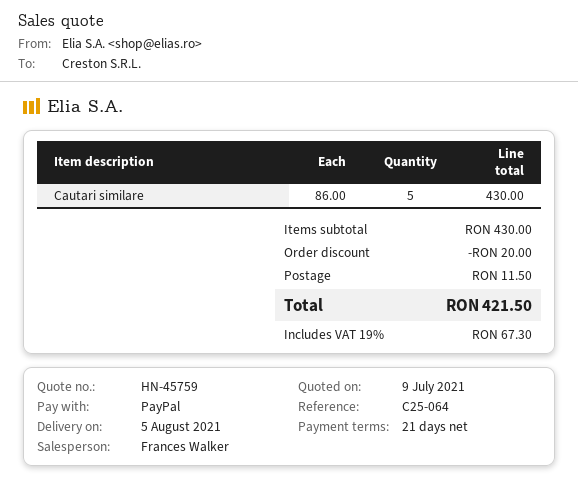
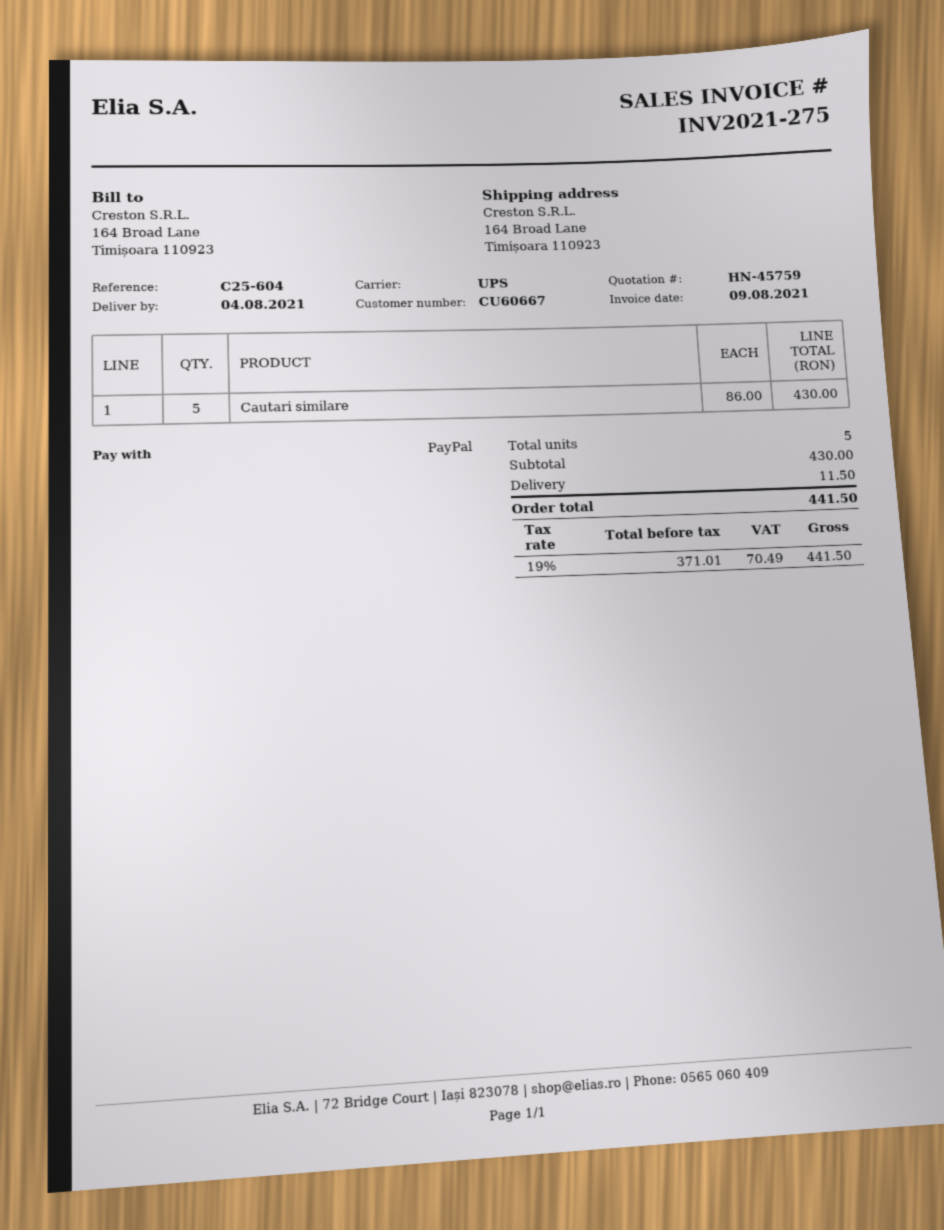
delivery date: 2021-08-05 -> 2021-08-04
reference: C25-064 -> C25-604
discount: 20.00 -> none
tax: 19% = 67.30 -> 19% = 70.49
total: 421.50 -> 441.50

